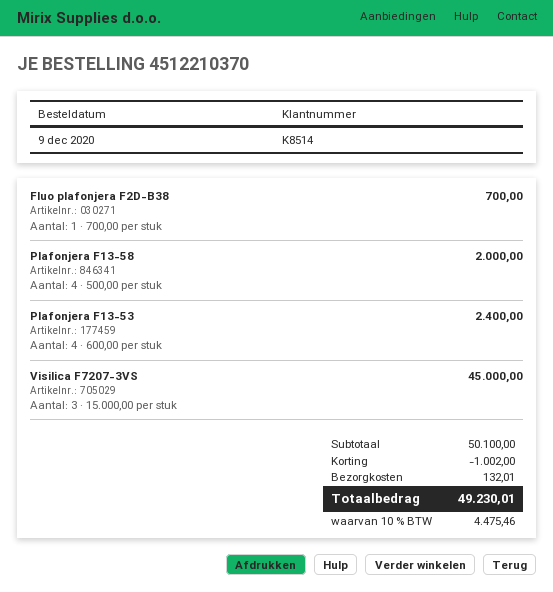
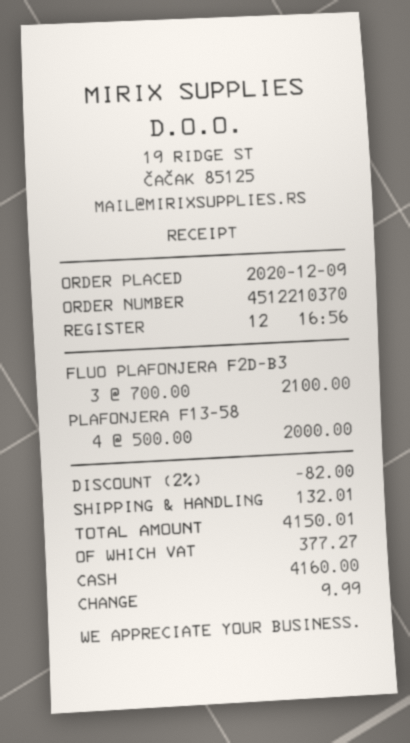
Fluo plafonjera F2D-B38: 1 x 700.00 = 700.00 -> 3 x 700.00 = 2100.00
Plafonjera F13-53: 4 x 600.00 = 2400.00 -> none
Visilica F7207-3VS: 3 x 15000.00 = 45000.00 -> none
discount: 1002.00 -> 82.00
tax: 4475.46 -> 377.27
total: 49230.01 -> 4150.01

